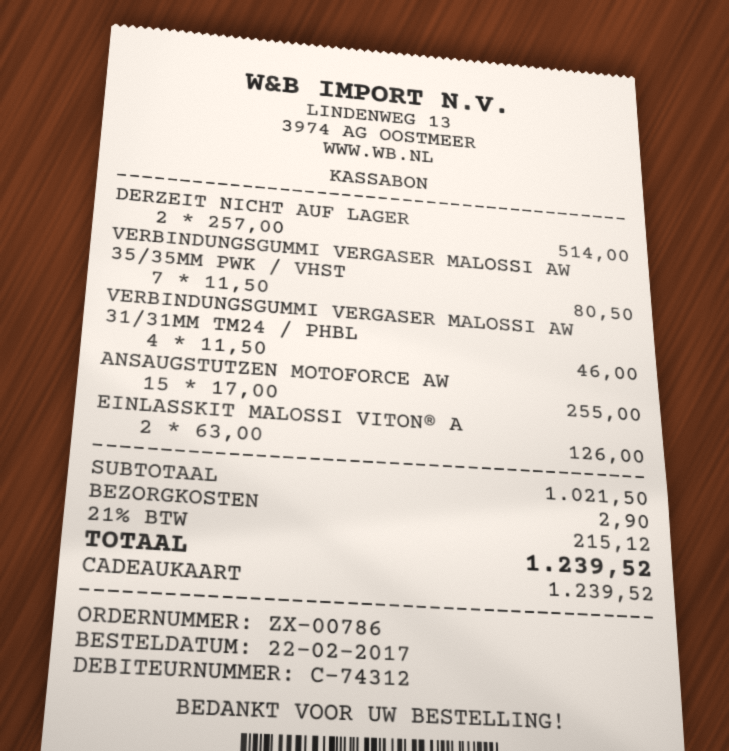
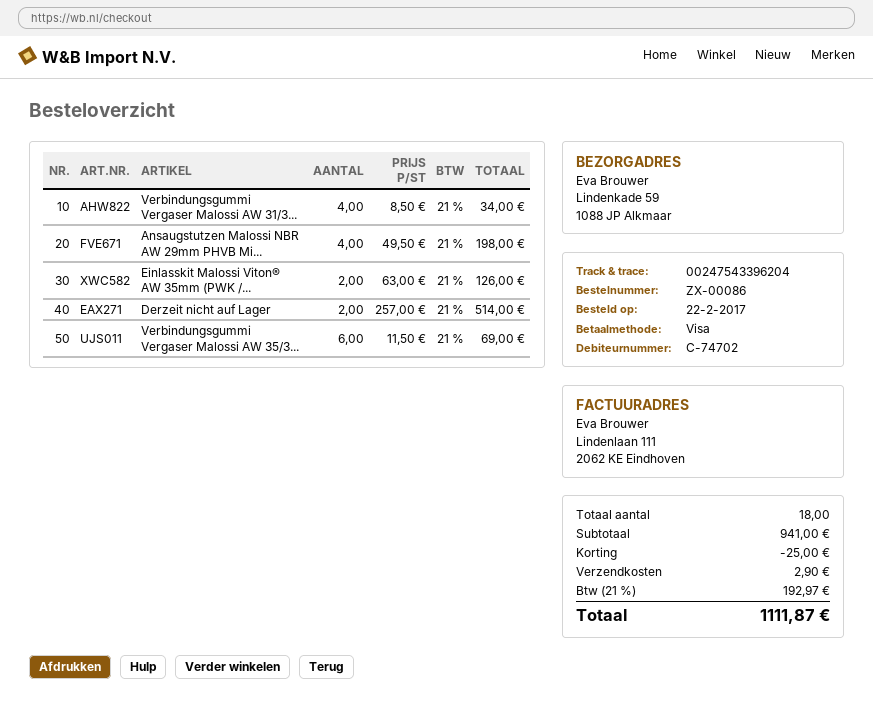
order number: ZX-00786 -> ZX-00086
customer number: C-74312 -> C-74702
payment method: gift card -> Visa
VERBINDUNGSGUMMI VERGASER MALOSSI AW 35/35MM PWK / VHST: 7 x 11.50 = 80.50 -> 6 x 11.50 = 69.00
VERBINDUNGSGUMMI VERGASER MALOSSI AW 31/31MM TM24 / PHBL: 4 x 11.50 = 46.00 -> 4 x 8.50 = 34.00
ANSAUGSTUTZEN MOTOFORCE AW: 15 x 17.00 = 255.00 -> none
Ansaugstutzen Malossi NBR AW 29mm PHVB Mi...: none -> 4 x 49.50 = 198.00
subtotal: 1021.50 -> 941.00
discount: none -> 25.00
tax: 21% = 215.12 -> 21% = 192.97
total: 1239.52 -> 1111.87

